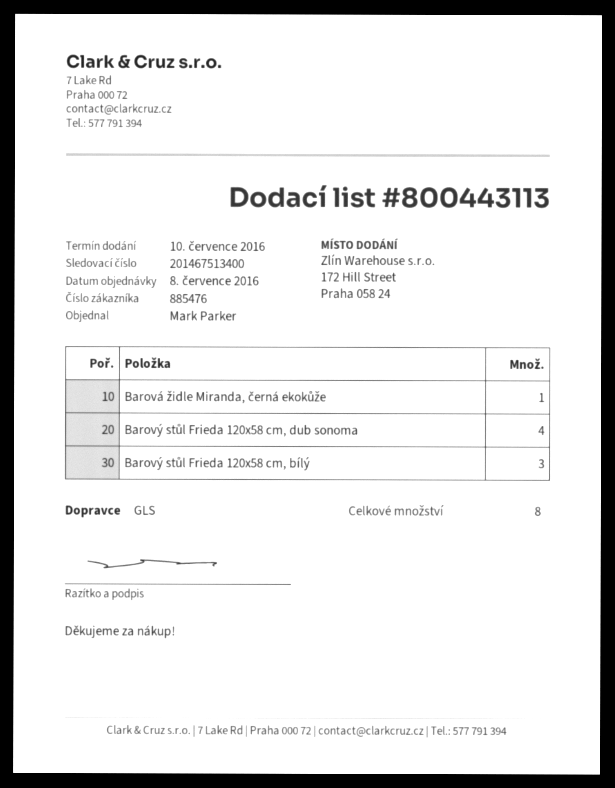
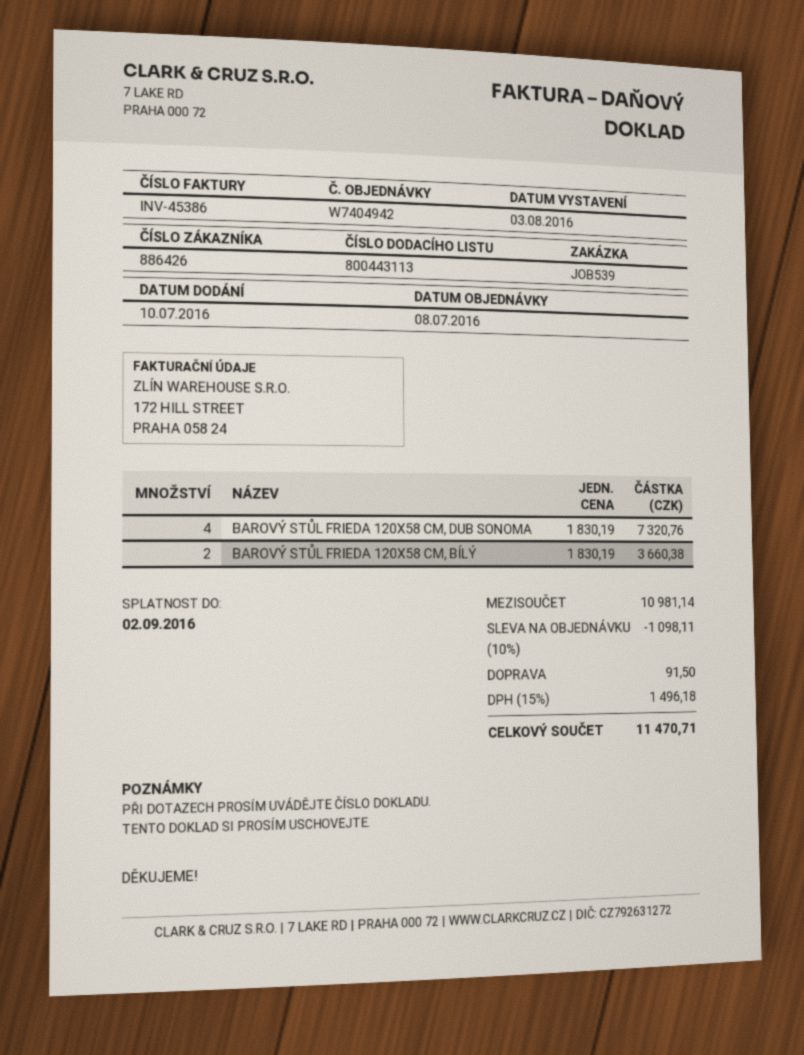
customer number: 885476 -> 886426
Barová židle Miranda, černá ekokůže: 1 -> none
Barový stůl Frieda 120x58 cm, bílý: 3 -> 2

